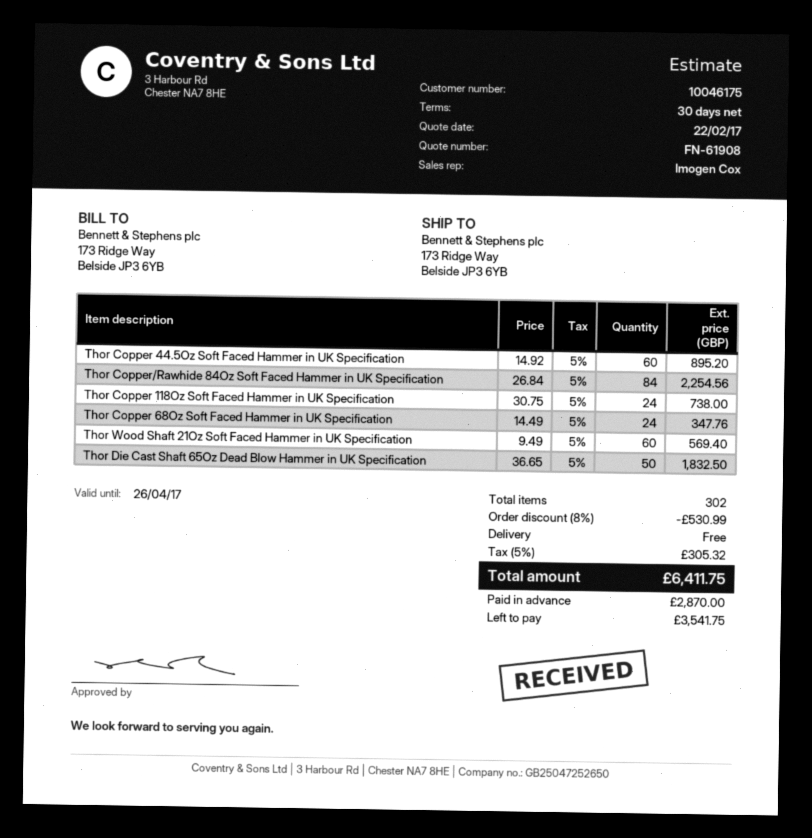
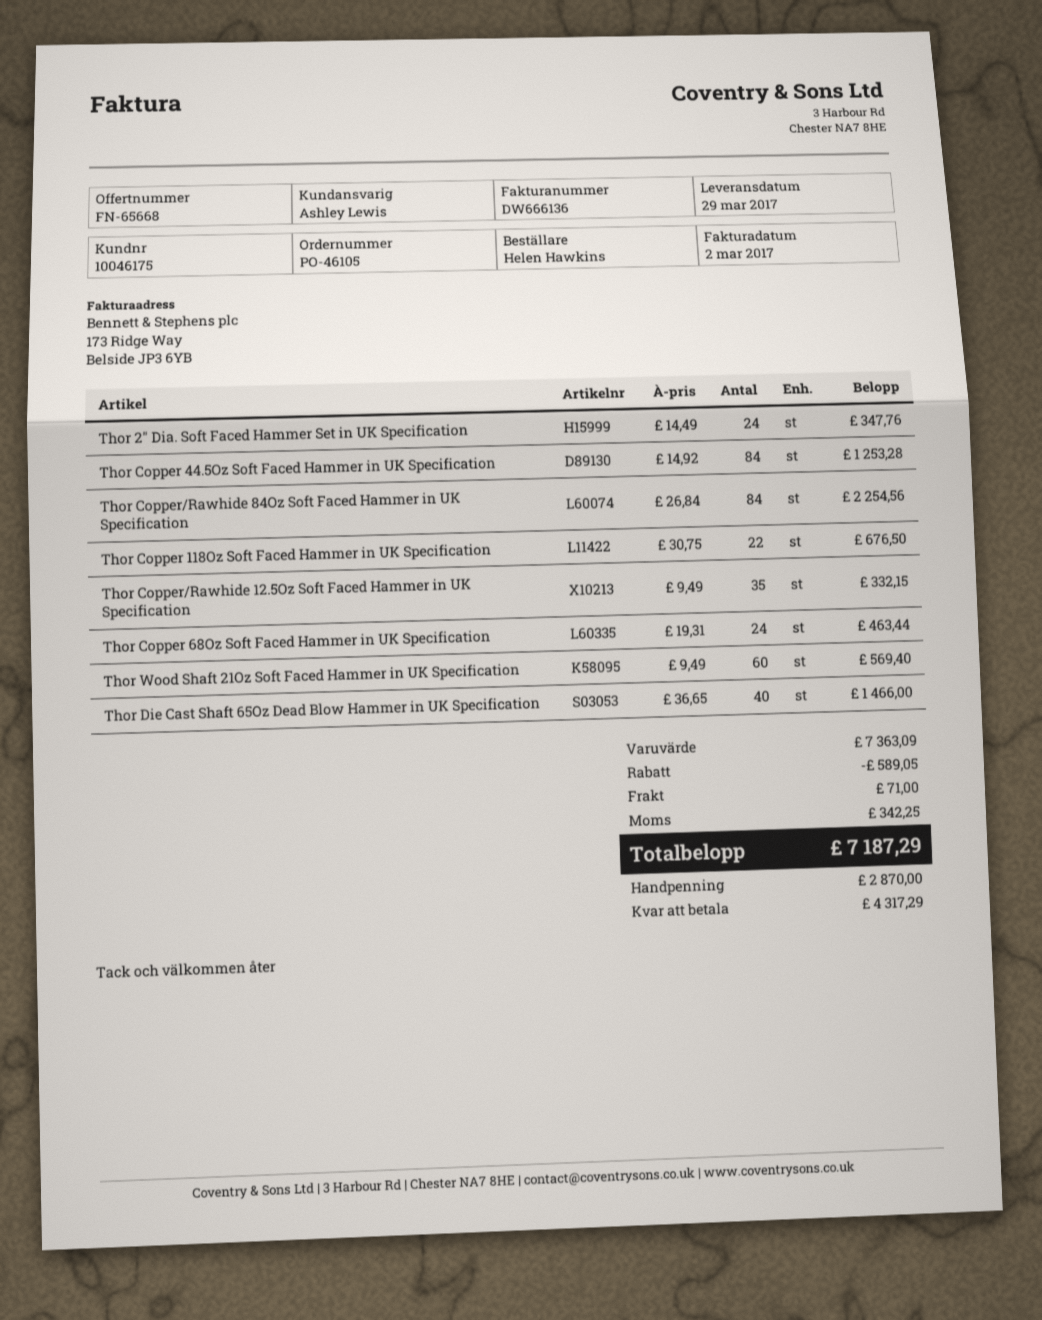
quote number: FN-61908 -> FN-65668
sales rep: Imogen Cox -> Ashley Lewis
Thor Copper 44.5Oz Soft Faced Hammer in UK Specification: 60 x 14.92 = 895.20 -> 84 x 14.92 = 1253.28
Thor Copper 118Oz Soft Faced Hammer in UK Specification: 24 x 30.75 = 738.00 -> 22 x 30.75 = 676.50
Thor Copper 68Oz Soft Faced Hammer in UK Specification: 24 x 14.49 = 347.76 -> 24 x 19.31 = 463.44
Thor Die Cast Shaft 65Oz Dead Blow Hammer in UK Specification: 50 x 36.65 = 1832.50 -> 40 x 36.65 = 1466.00
Thor 2" Dia. Soft Faced Hammer Set in UK Specification: none -> 24 x 14.49 = 347.76
Thor Copper/Rawhide 12.5Oz Soft Faced Hammer in UK Specification: none -> 35 x 9.49 = 332.15
discount: 530.99 -> 589.05
shipping: 0.00 -> 71.00
tax: 305.32 -> 342.25
total: 6411.75 -> 7187.29
balance: 3541.75 -> 4317.29

